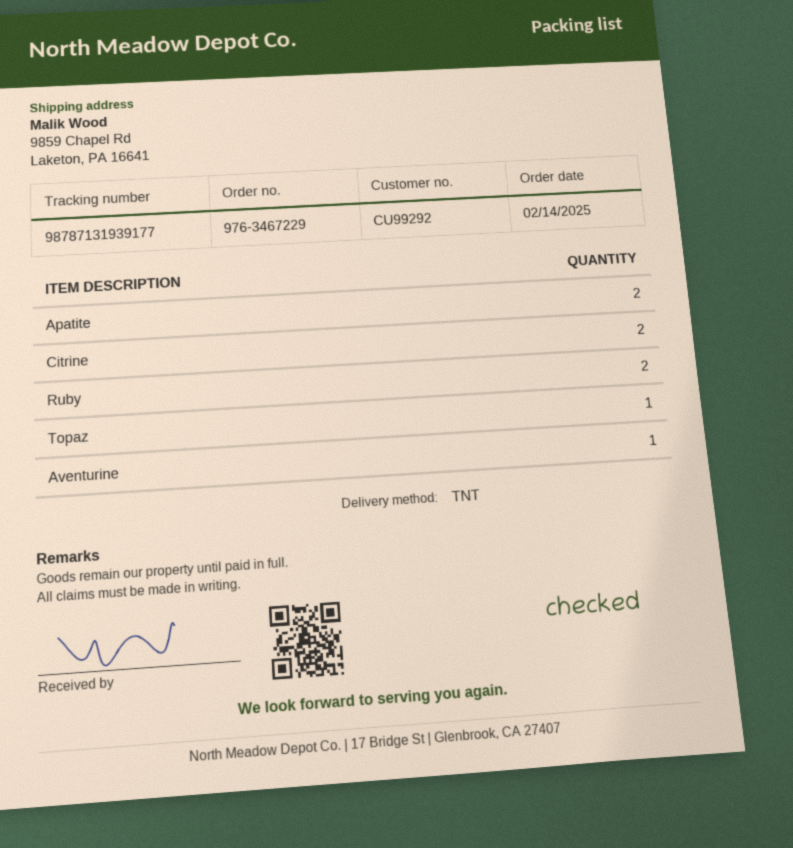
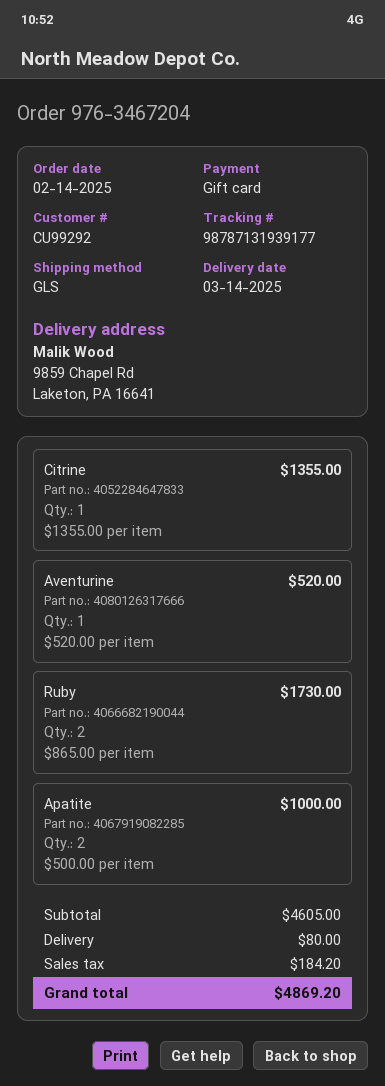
order number: 976-3467229 -> 976-3467204
shipping method: TNT -> GLS
Citrine: 2 -> 1
Topaz: 1 -> none

